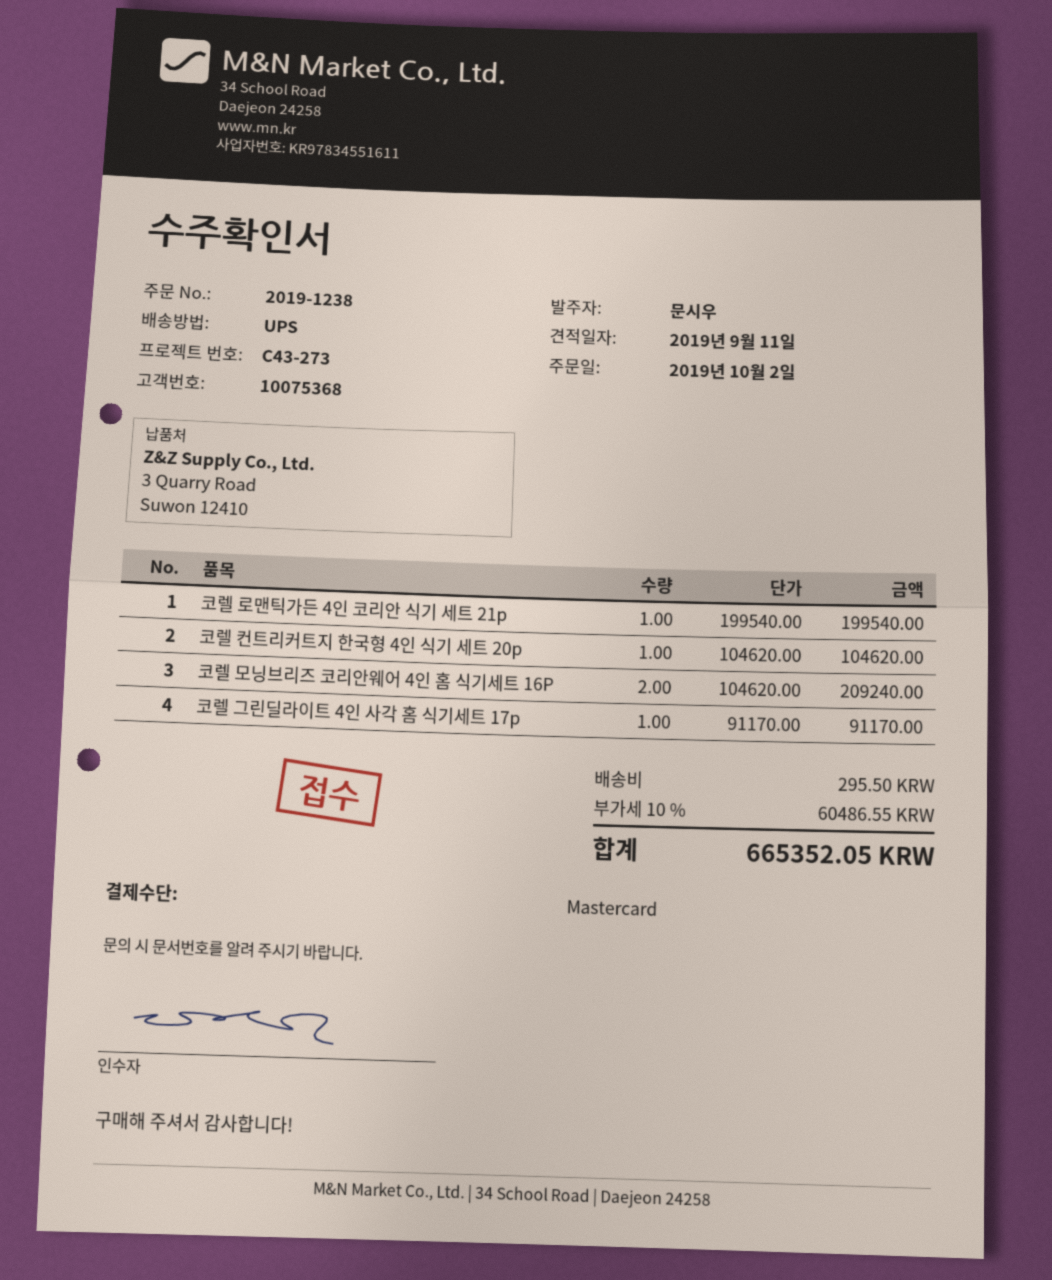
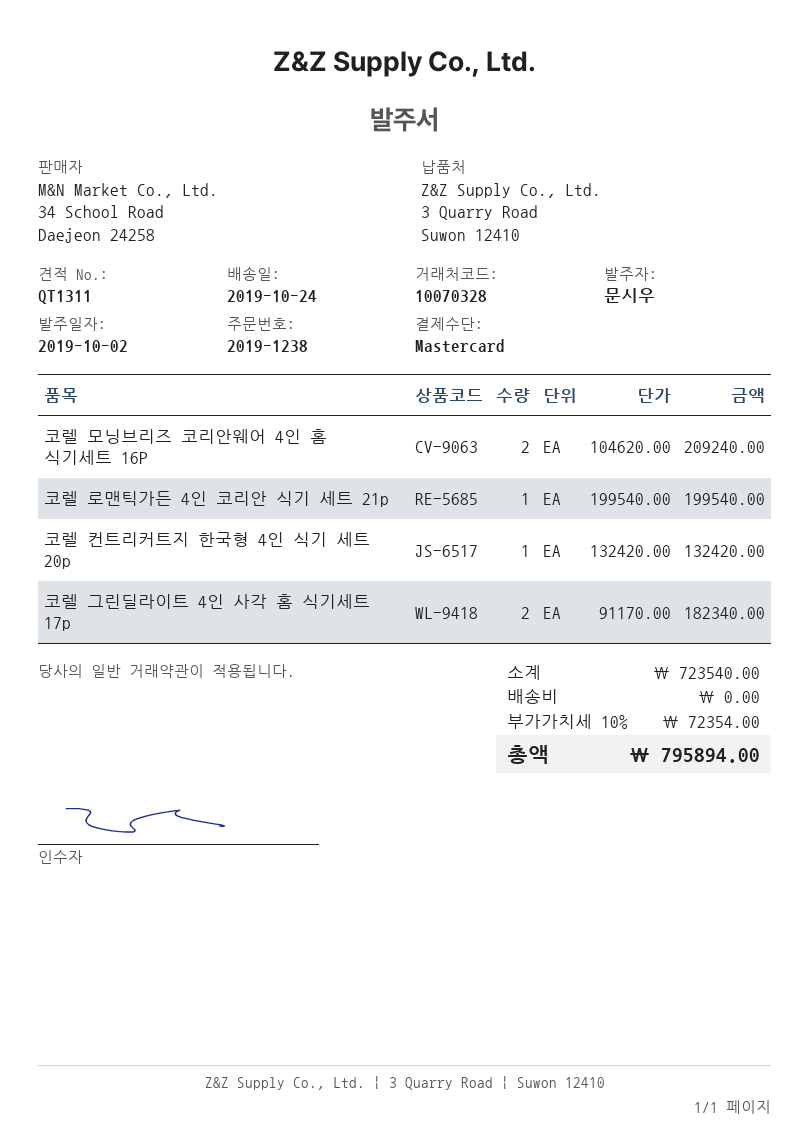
customer number: 10075368 -> 10070328
코렐 컨트리커트지 한국형 4인 식기 세트 20p: 1 x 104620.00 = 104620.00 -> 1 x 132420.00 = 132420.00
코렐 그린딜라이트 4인 사각 홈 식기세트 17p: 1 x 91170.00 = 91170.00 -> 2 x 91170.00 = 182340.00
shipping: 295.50 -> 0.00
tax: 10% = 60486.55 -> 10% = 72354.00
total: 665352.05 -> 795894.00

